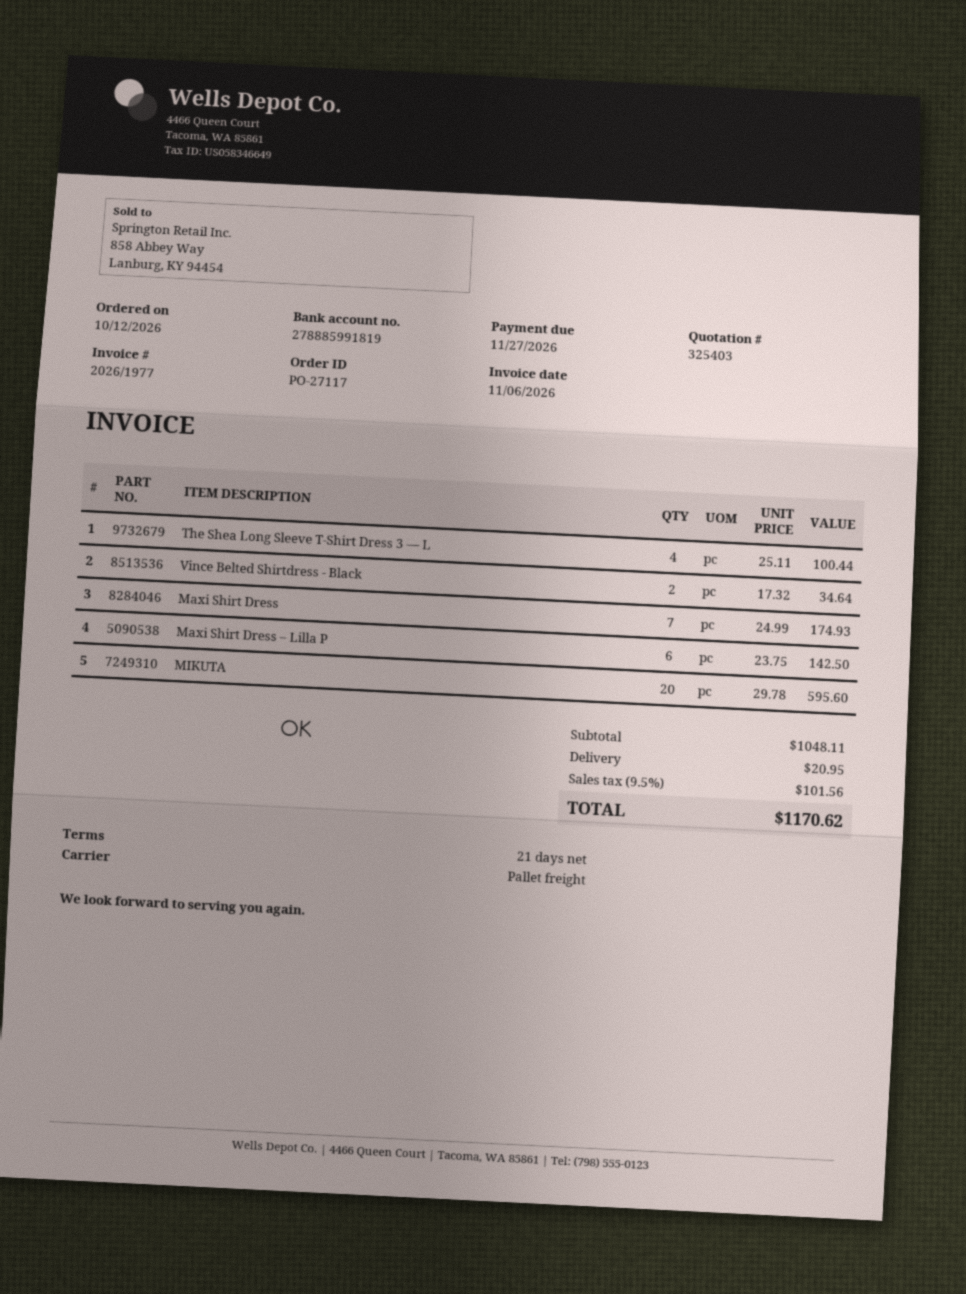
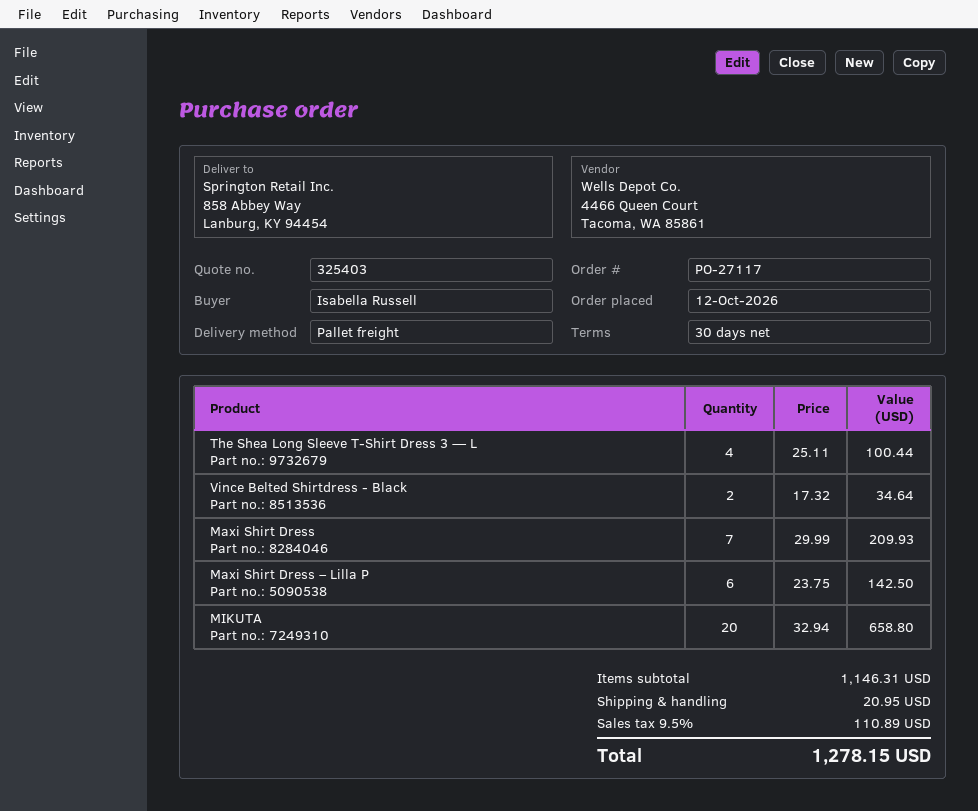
payment terms: 21 days -> 30 days
Maxi Shirt Dress: 7 x 24.99 = 174.93 -> 7 x 29.99 = 209.93
MIKUTA: 20 x 29.78 = 595.60 -> 20 x 32.94 = 658.80
subtotal: 1048.11 -> 1146.31
tax: 9.5% = 101.56 -> 9.5% = 110.89
total: 1170.62 -> 1278.15

